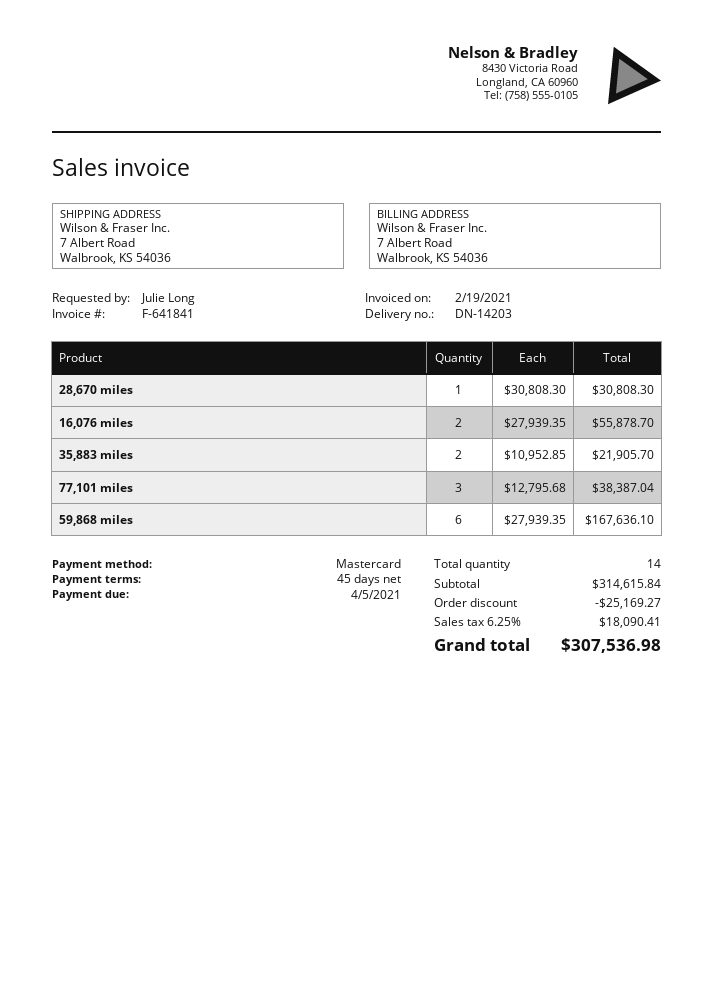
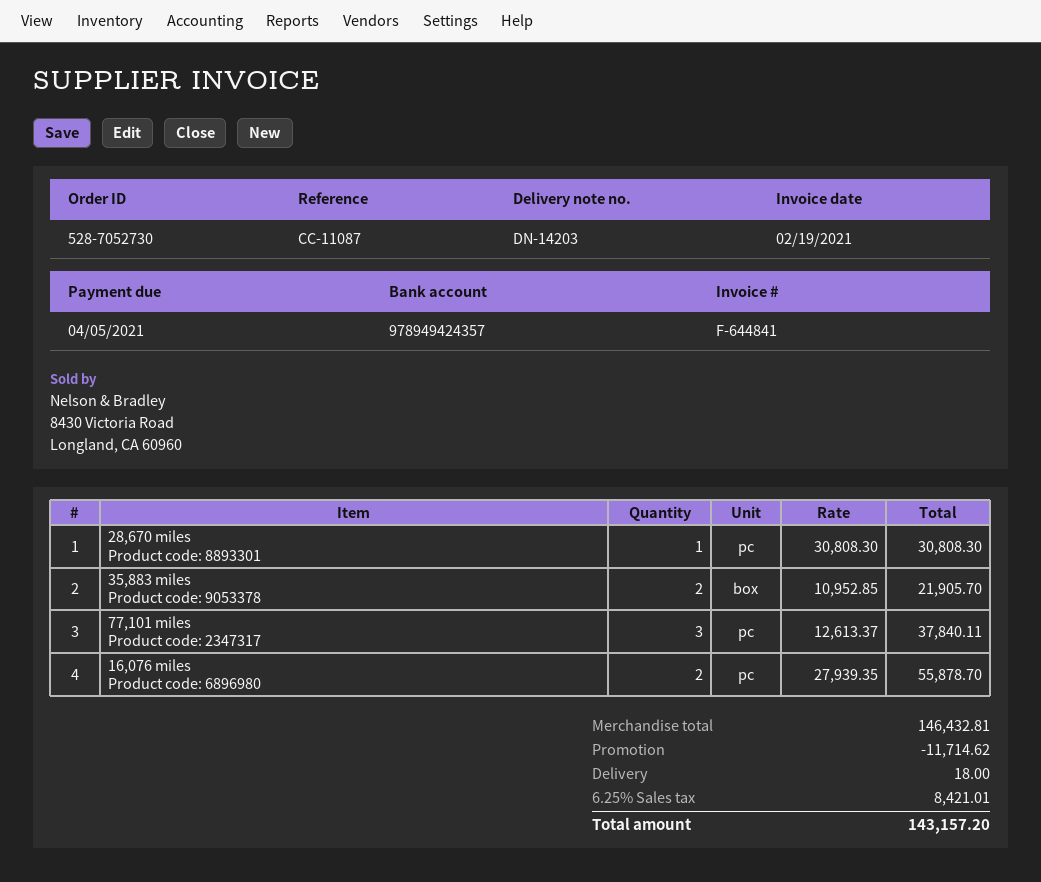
invoice number: F-641841 -> F-644841
77,101 miles: 3 x 12795.68 = 38387.04 -> 3 x 12613.37 = 37840.11
59,868 miles: 6 x 27939.35 = 167636.10 -> none
subtotal: 314615.84 -> 146432.81
discount: 25169.27 -> 11714.62
shipping: none -> 18.00
tax: 6.25% = 18090.41 -> 6.25% = 8421.01
total: 307536.98 -> 143157.20

